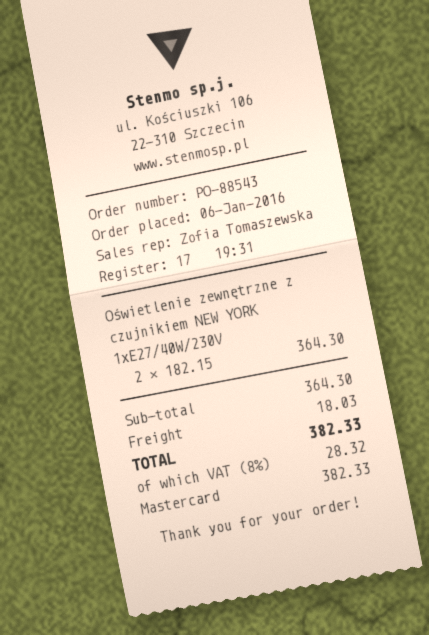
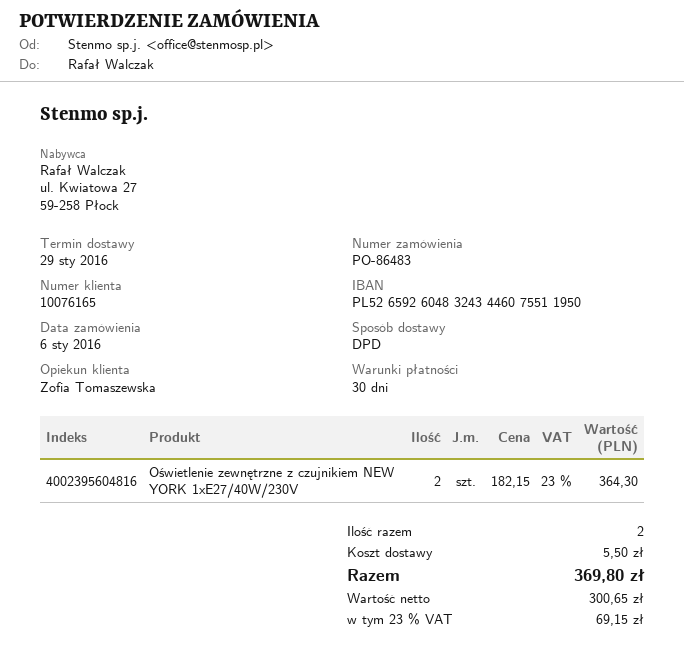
order number: PO-88543 -> PO-86483
shipping: 18.03 -> 5.50
tax: 8% = 28.32 -> 23% = 69.15
total: 382.33 -> 369.80

